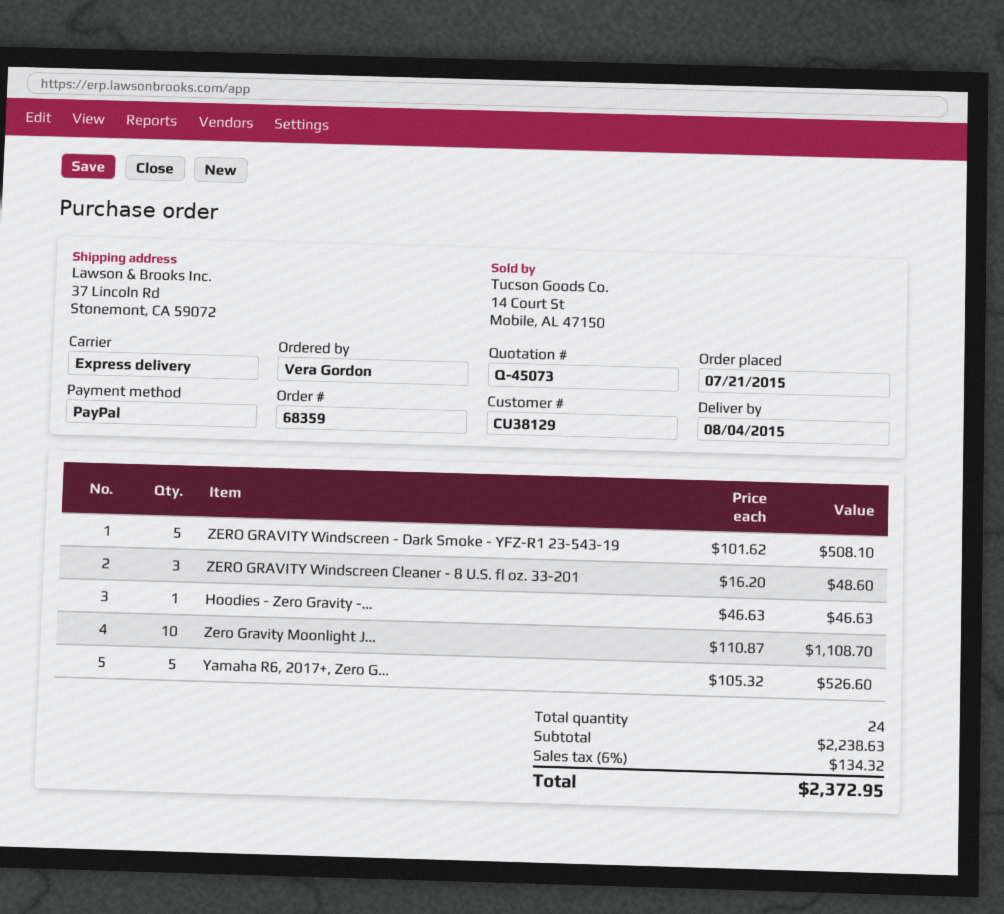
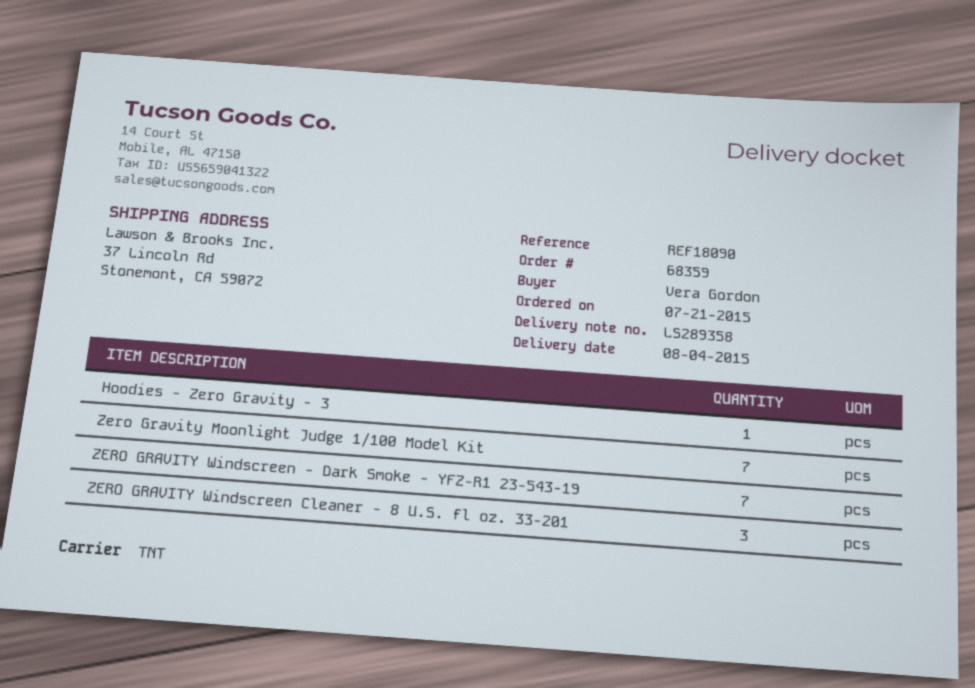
shipping method: express -> TNT
ZERO GRAVITY Windscreen - Dark Smoke - YFZ-R1 23-543-19: 5 -> 7
Zero Gravity Moonlight J...: 10 -> 7
Yamaha R6, 2017+, Zero G...: 5 -> none

